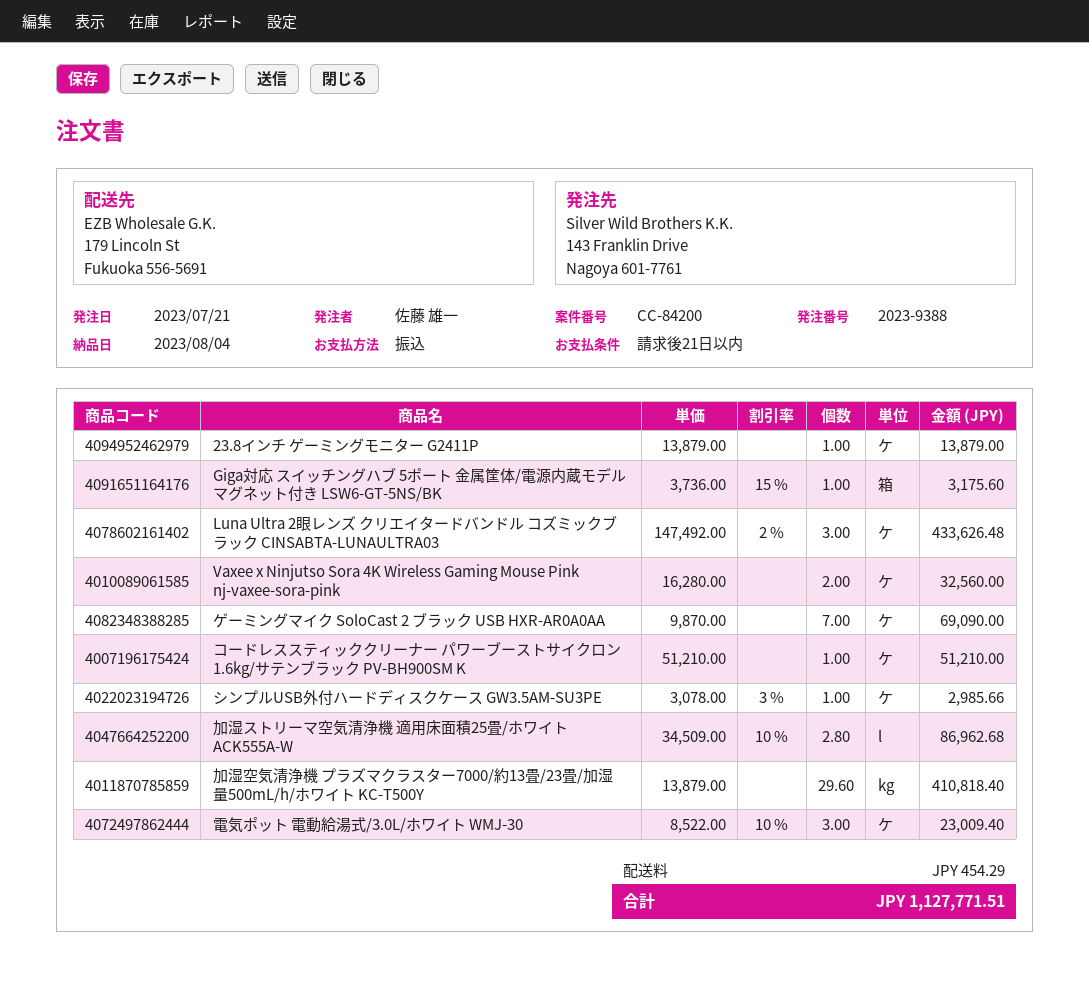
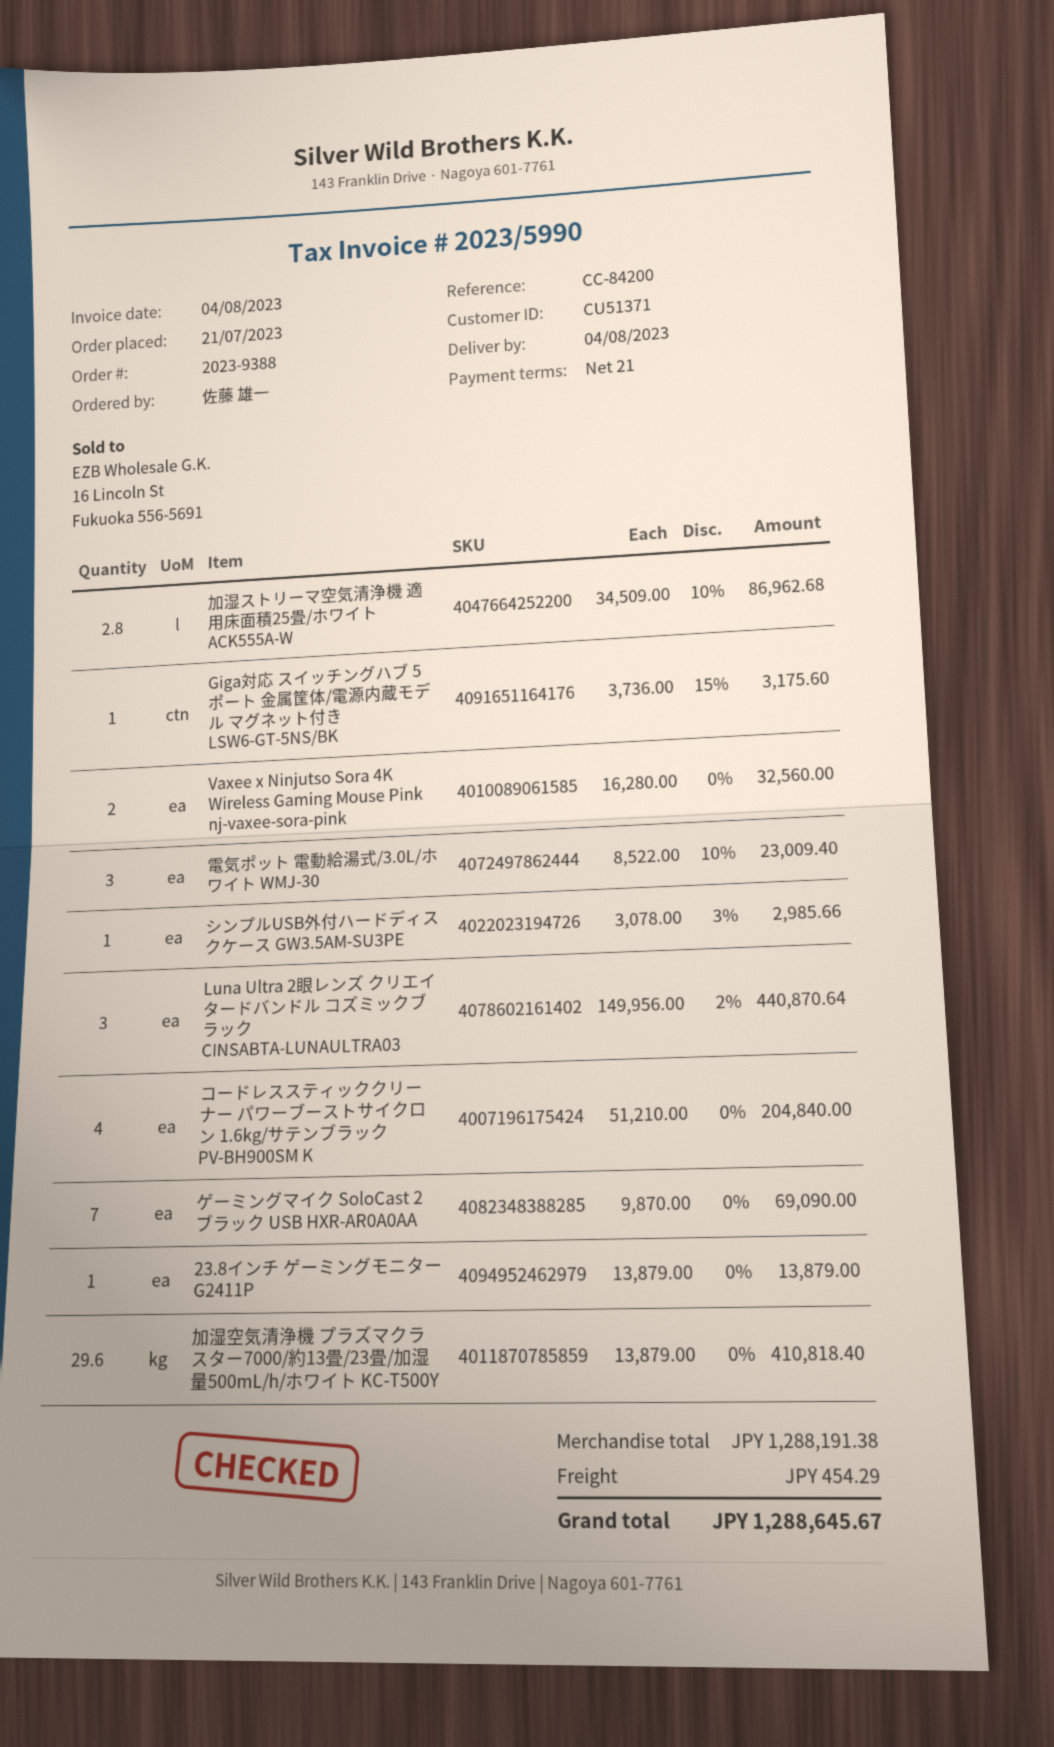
Luna Ultra 2眼レンズ クリエイタードバンドル コズミックブラック CINSABTA-LUNAULTRA03: 3 x 147492.00 - 2% = 433626.48 -> 3 x 149956.00 - 2% = 440870.64
コードレススティッククリーナー パワーブーストサイクロン 1.6kg/サテンブラック PV-BH900SM K: 1 x 51210.00 = 51210.00 -> 4 x 51210.00 = 204840.00
total: 1127771.51 -> 1288645.67

